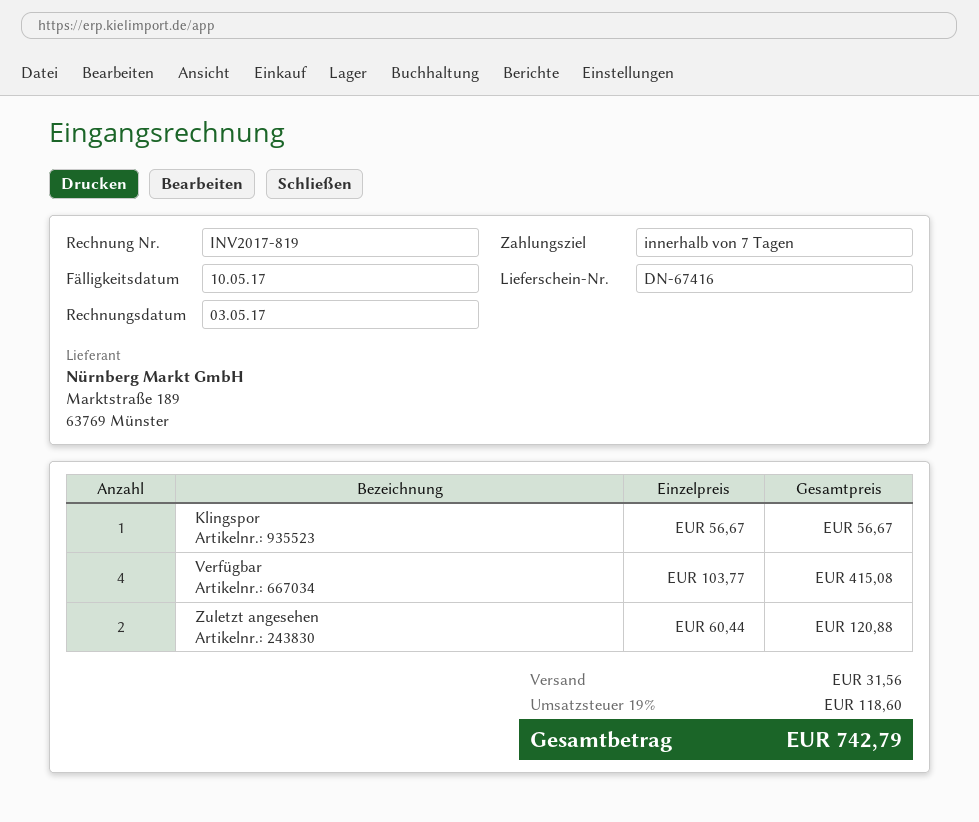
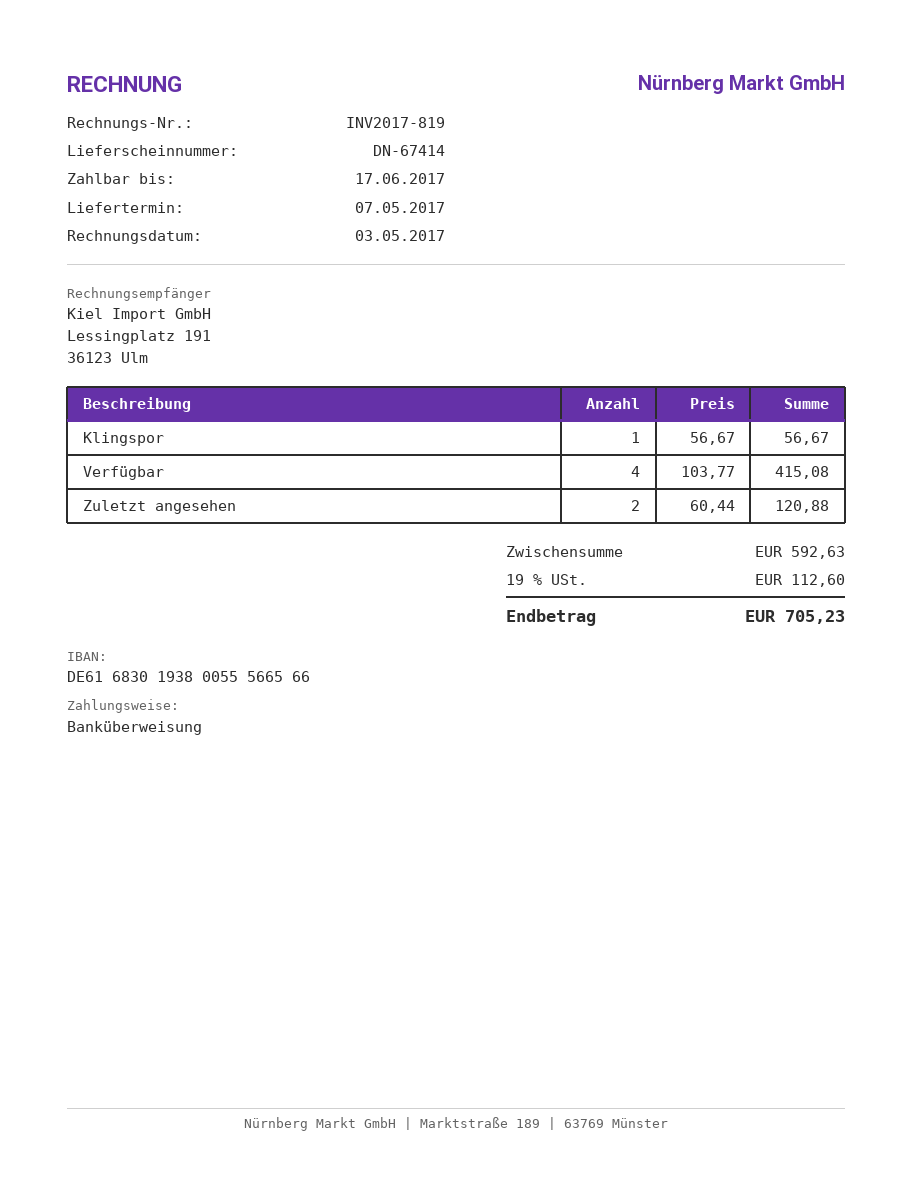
delivery note number: DN-67416 -> DN-67414
due date: 2017-05-10 -> 2017-06-17
shipping: 31.56 -> none
tax: 19% = 118.60 -> 19% = 112.60
total: 742.79 -> 705.23

